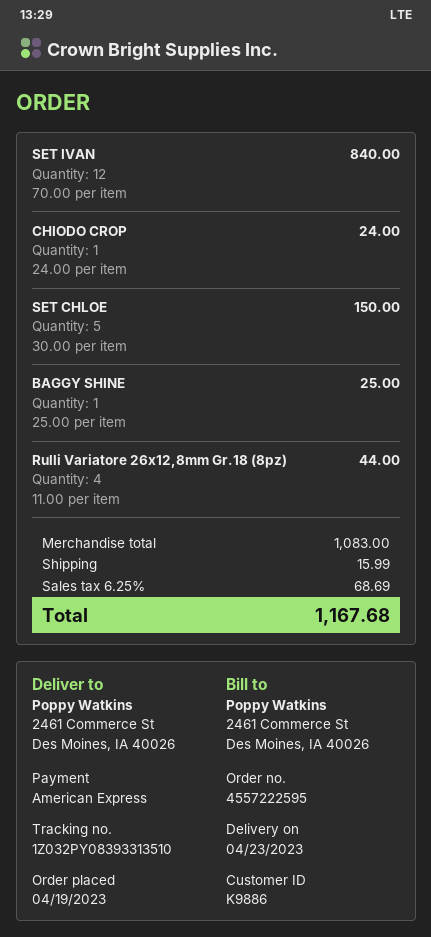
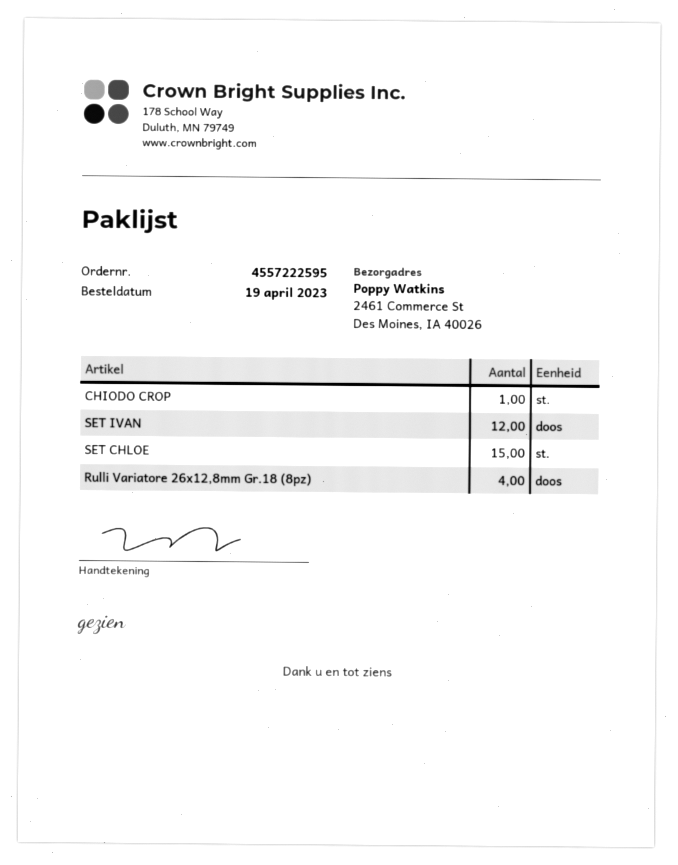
SET CHLOE: 5 -> 15
BAGGY SHINE: 1 -> none

